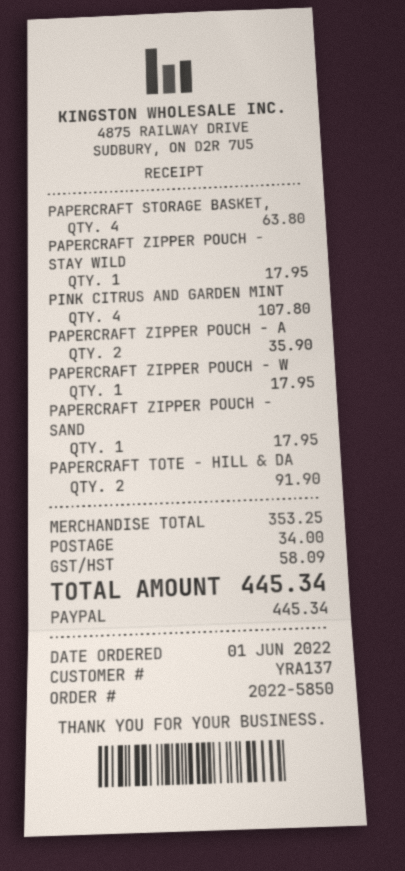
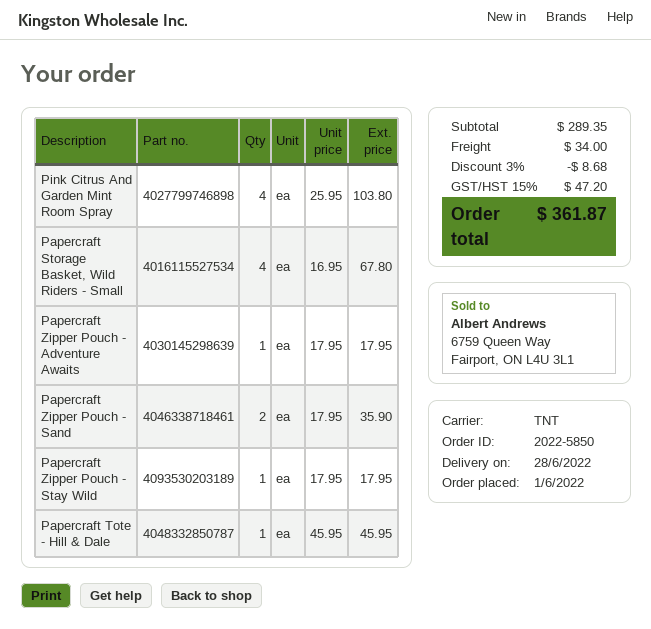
PAPERCRAFT STORAGE BASKET,: 4 for 63.80 -> 4 for 67.80
PINK CITRUS AND GARDEN MINT: 4 for 107.80 -> 4 for 103.80
PAPERCRAFT ZIPPER POUCH - A: 2 for 35.90 -> 1 for 17.95
PAPERCRAFT ZIPPER POUCH - W: 1 for 17.95 -> none
PAPERCRAFT ZIPPER POUCH - SAND: 1 for 17.95 -> 2 for 35.90
PAPERCRAFT TOTE - HILL & DA: 2 for 91.90 -> 1 for 45.95
subtotal: 353.25 -> 289.35
discount: none -> 3% = 8.68
tax: 58.09 -> 47.20
total: 445.34 -> 361.87

